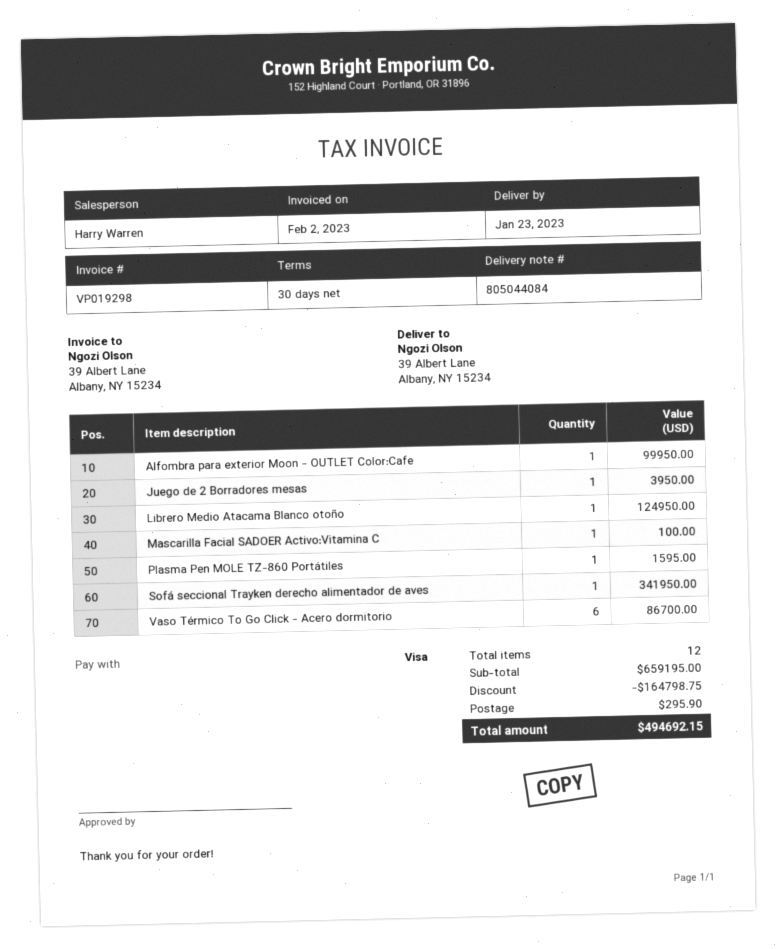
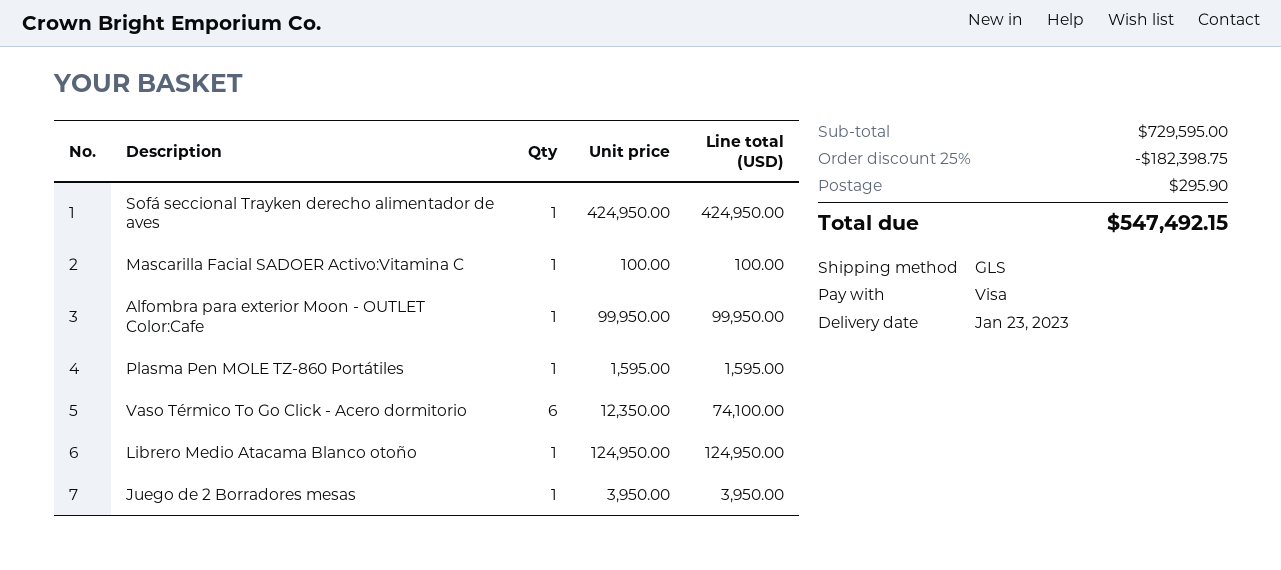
Sofá seccional Trayken derecho alimentador de aves: 1 for 341950.00 -> 1 for 424950.00
Vaso Térmico To Go Click - Acero dormitorio: 6 for 86700.00 -> 6 for 74100.00
subtotal: 659195.00 -> 729595.00
discount: 164798.75 -> 182398.75
total: 494692.15 -> 547492.15

